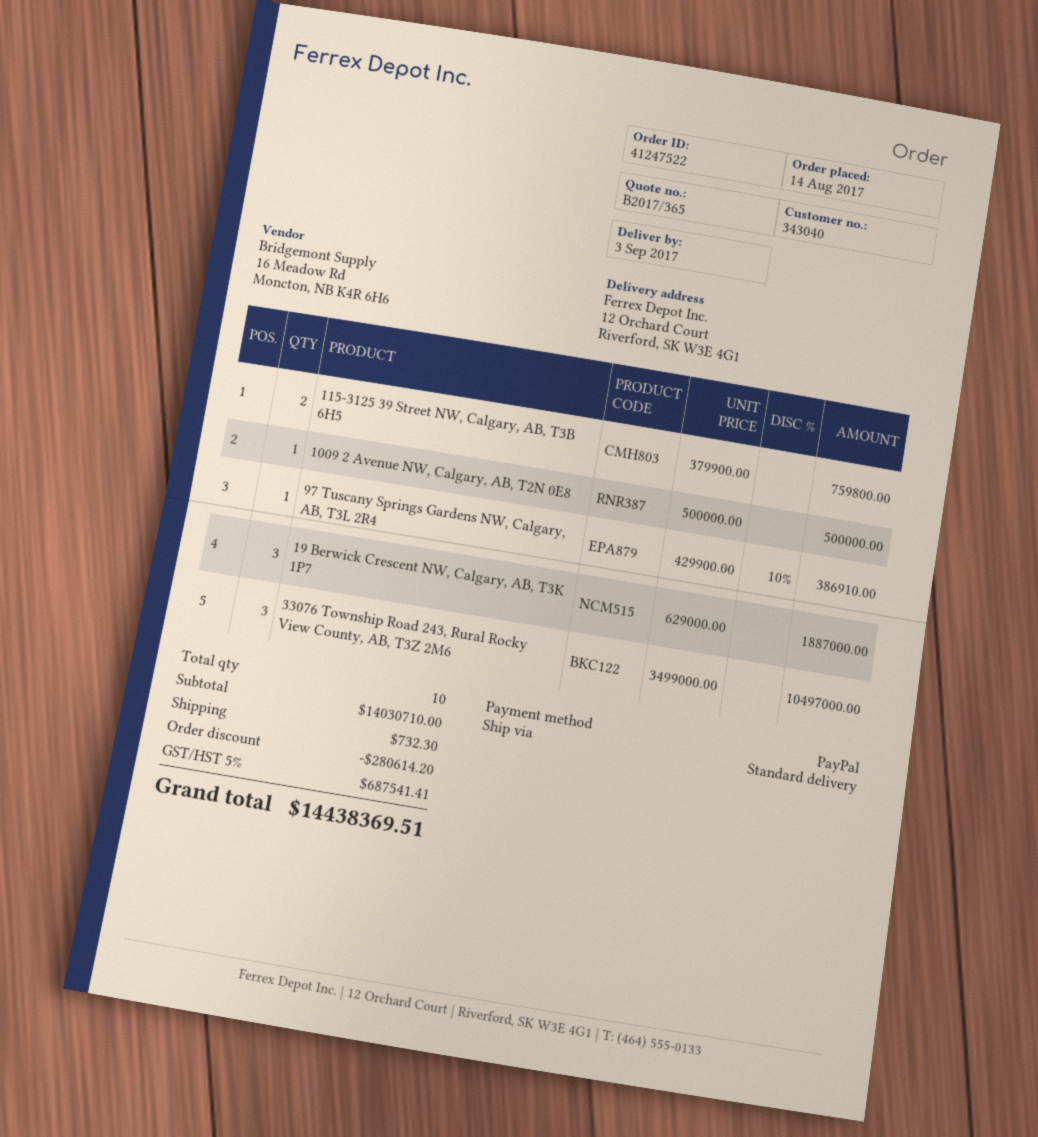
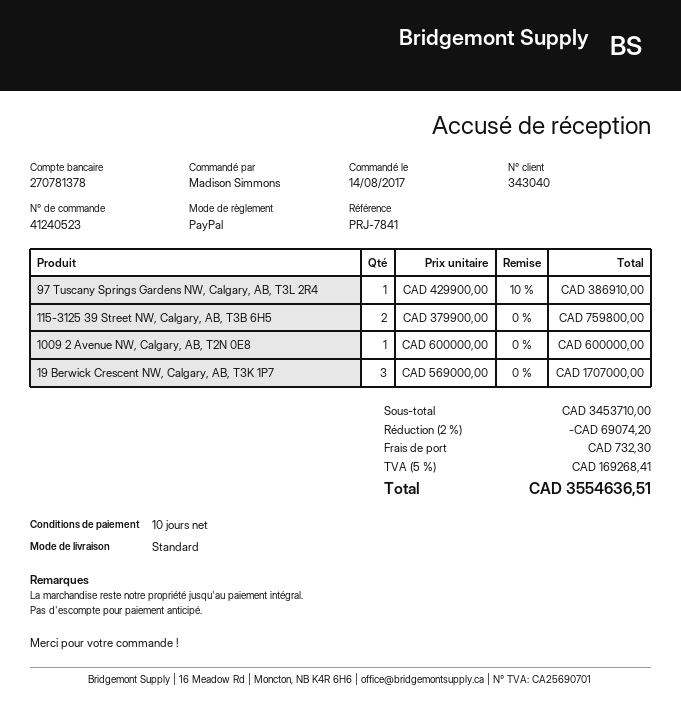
order number: 41247522 -> 41240523
1009 2 Avenue NW, Calgary, AB, T2N 0E8: 1 x 500000.00 = 500000.00 -> 1 x 600000.00 = 600000.00
19 Berwick Crescent NW, Calgary, AB, T3K 1P7: 3 x 629000.00 = 1887000.00 -> 3 x 569000.00 = 1707000.00
33076 Township Road 243, Rural Rocky View County, AB, T3Z 2M6: 3 x 3499000.00 = 10497000.00 -> none
subtotal: 14030710.00 -> 3453710.00
discount: 280614.20 -> 69074.20
tax: 5% = 687541.41 -> 5% = 169268.41
total: 14438369.51 -> 3554636.51

